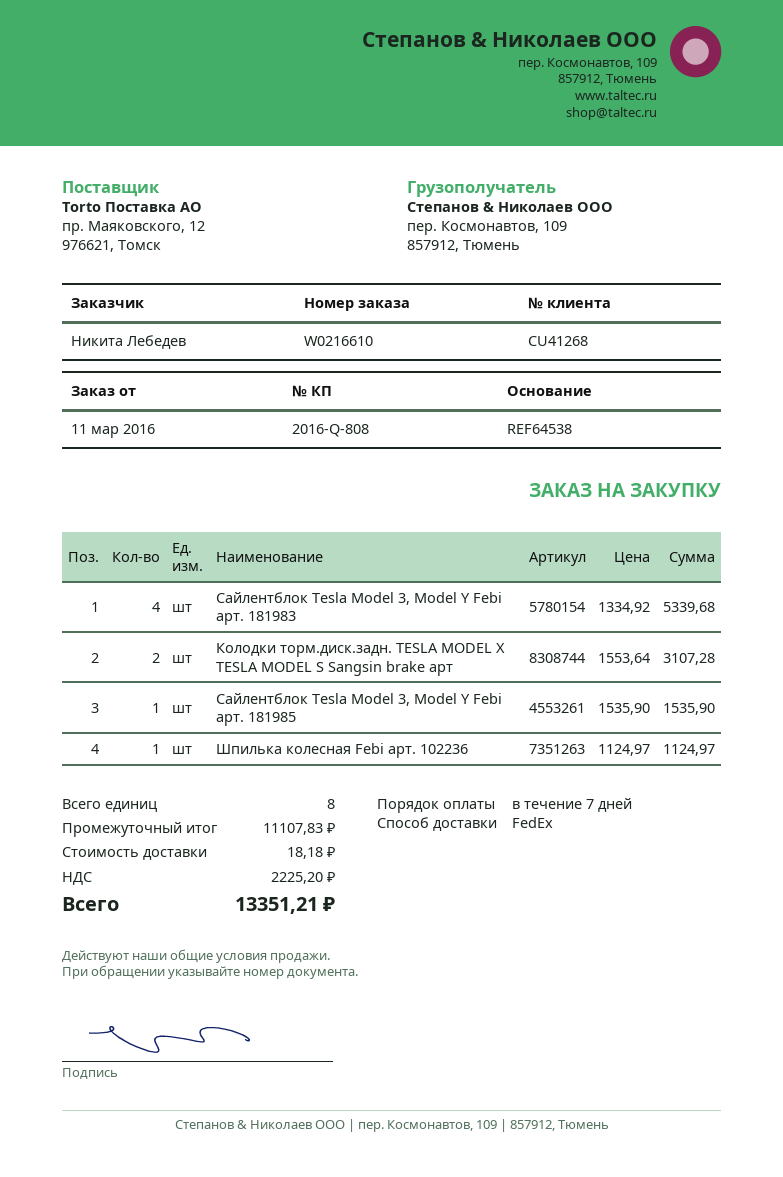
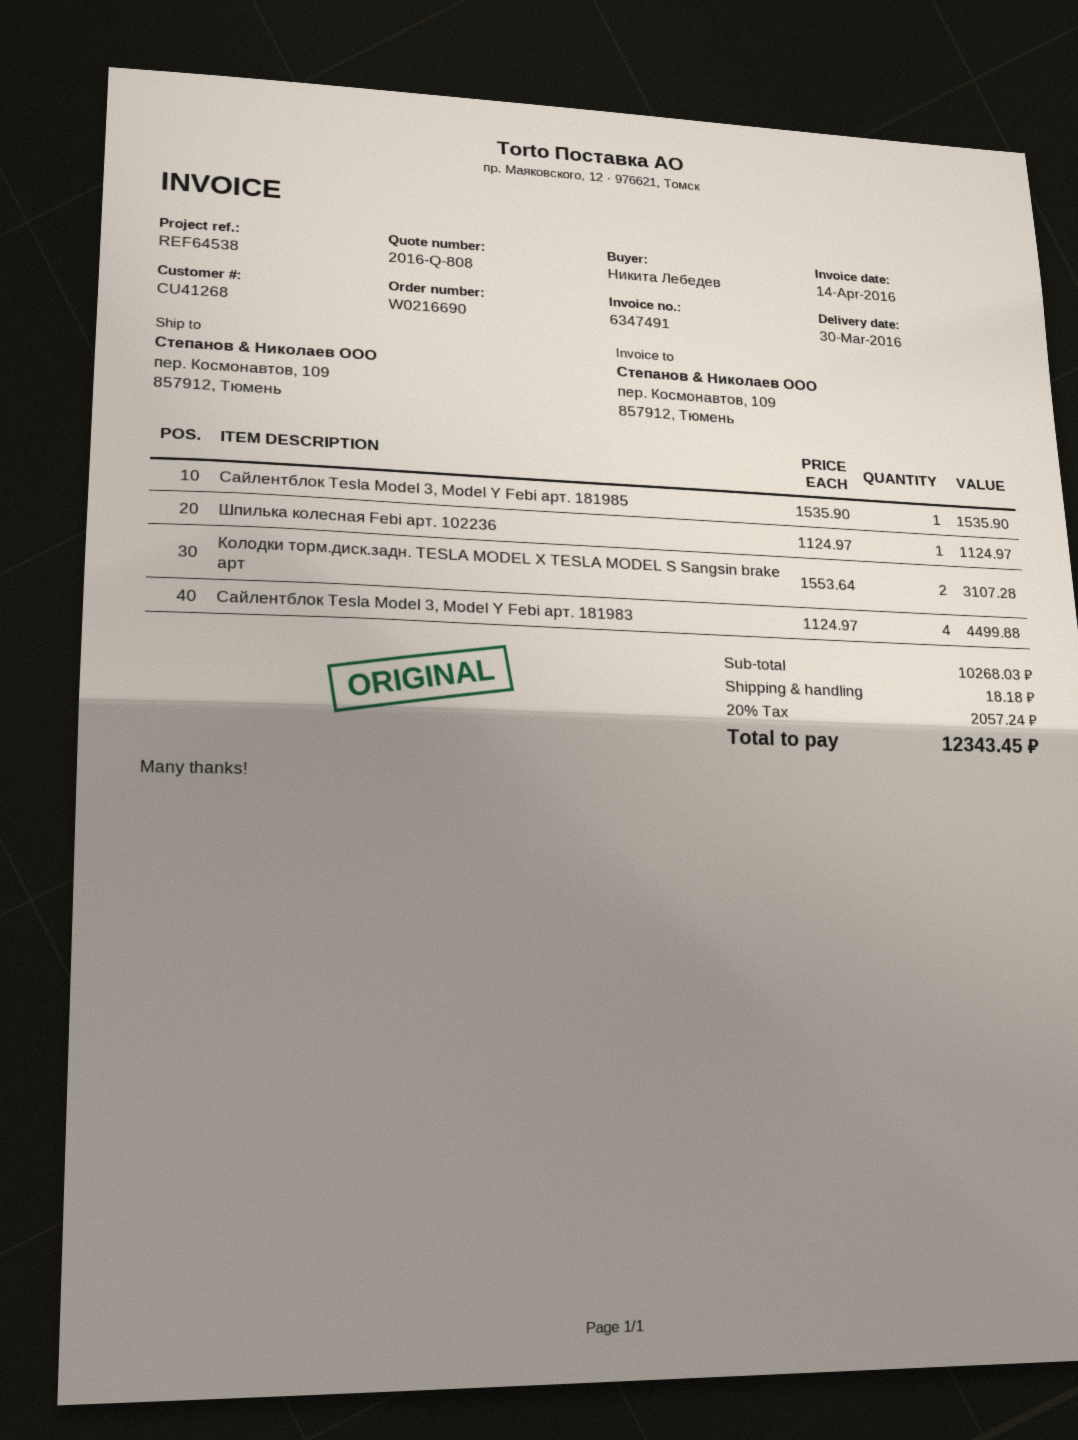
order number: W0216610 -> W0216690
Сайлентблок Tesla Model 3, Model Y Febi арт. 181983: 4 x 1334.92 = 5339.68 -> 4 x 1124.97 = 4499.88
subtotal: 11107.83 -> 10268.03
tax: 2225.20 -> 2057.24
total: 13351.21 -> 12343.45

